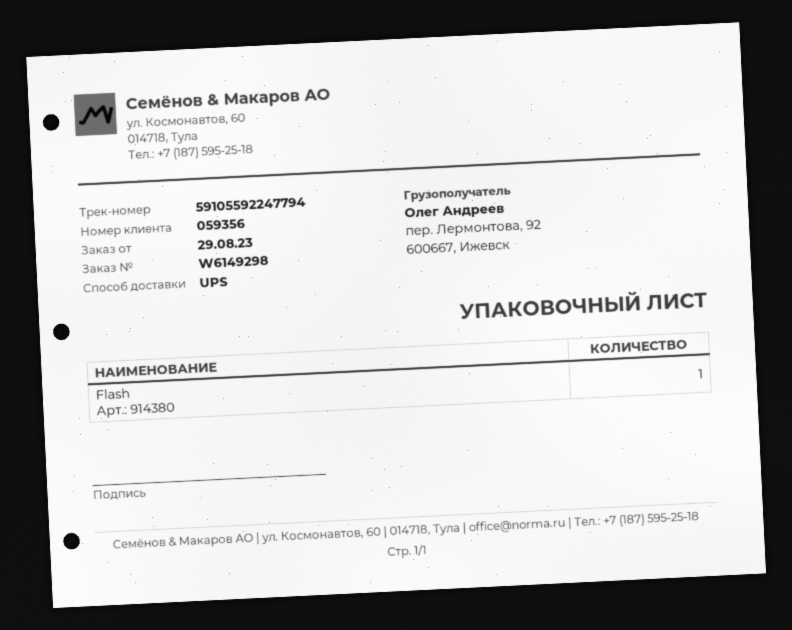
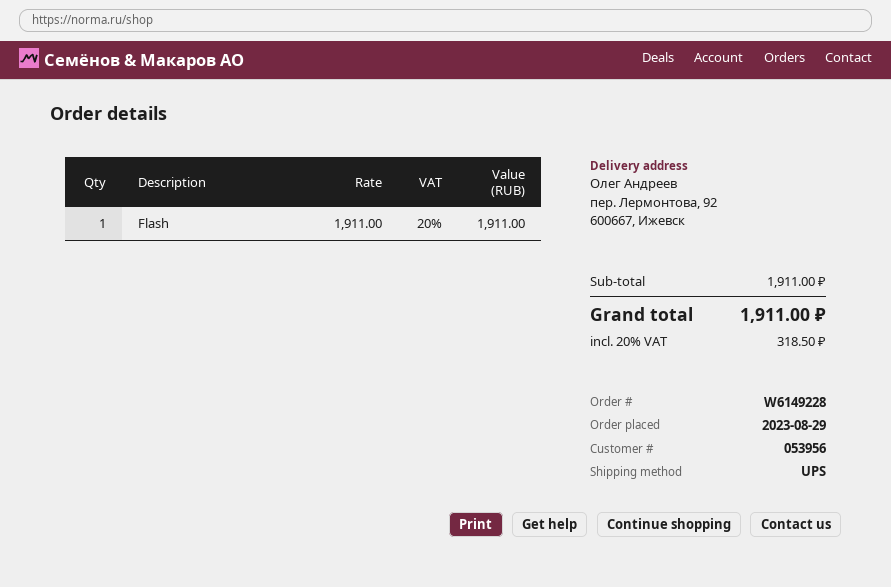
order number: W6149298 -> W6149228
customer number: 059356 -> 053956

